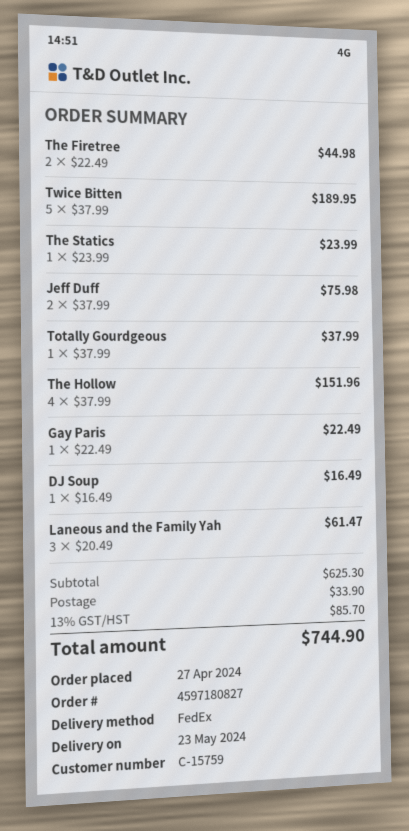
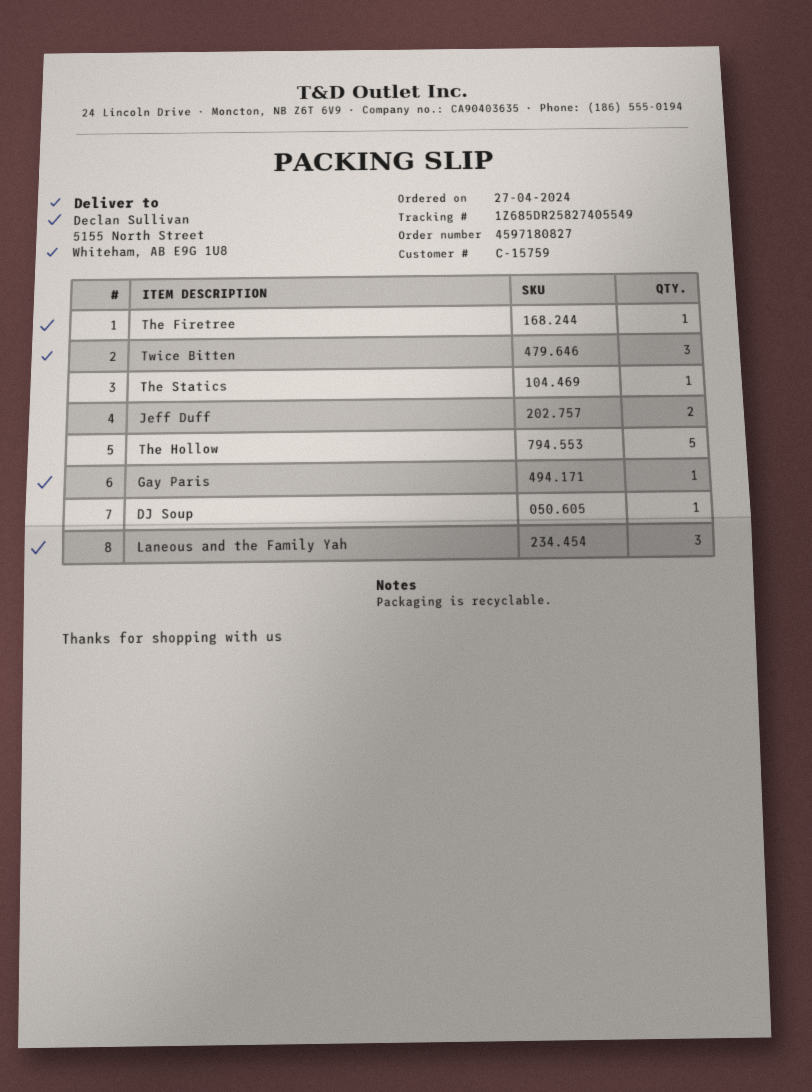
The Firetree: 2 -> 1
Twice Bitten: 5 -> 3
Totally Gourdgeous: 1 -> none
The Hollow: 4 -> 5

